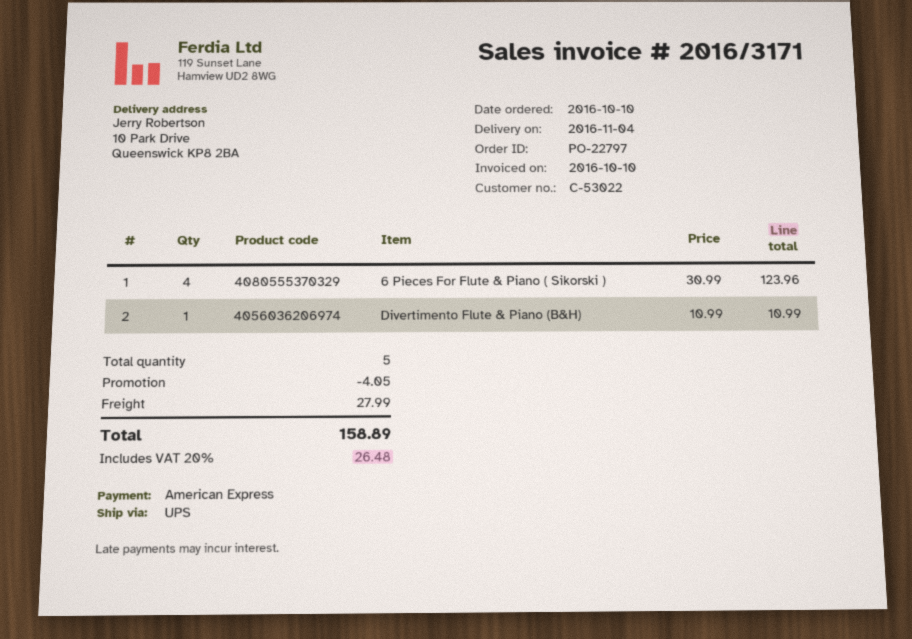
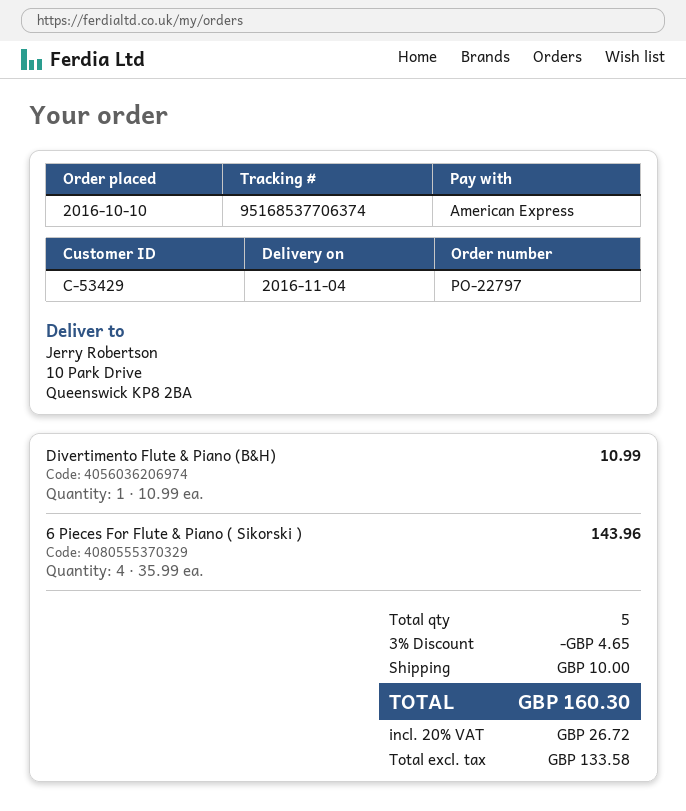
customer number: C-53022 -> C-53429
6 Pieces For Flute & Piano ( Sikorski ): 4 x 30.99 = 123.96 -> 4 x 35.99 = 143.96
discount: 4.05 -> 4.65
shipping: 27.99 -> 10.00
tax: 20% = 26.48 -> 20% = 26.72
total: 158.89 -> 160.30

